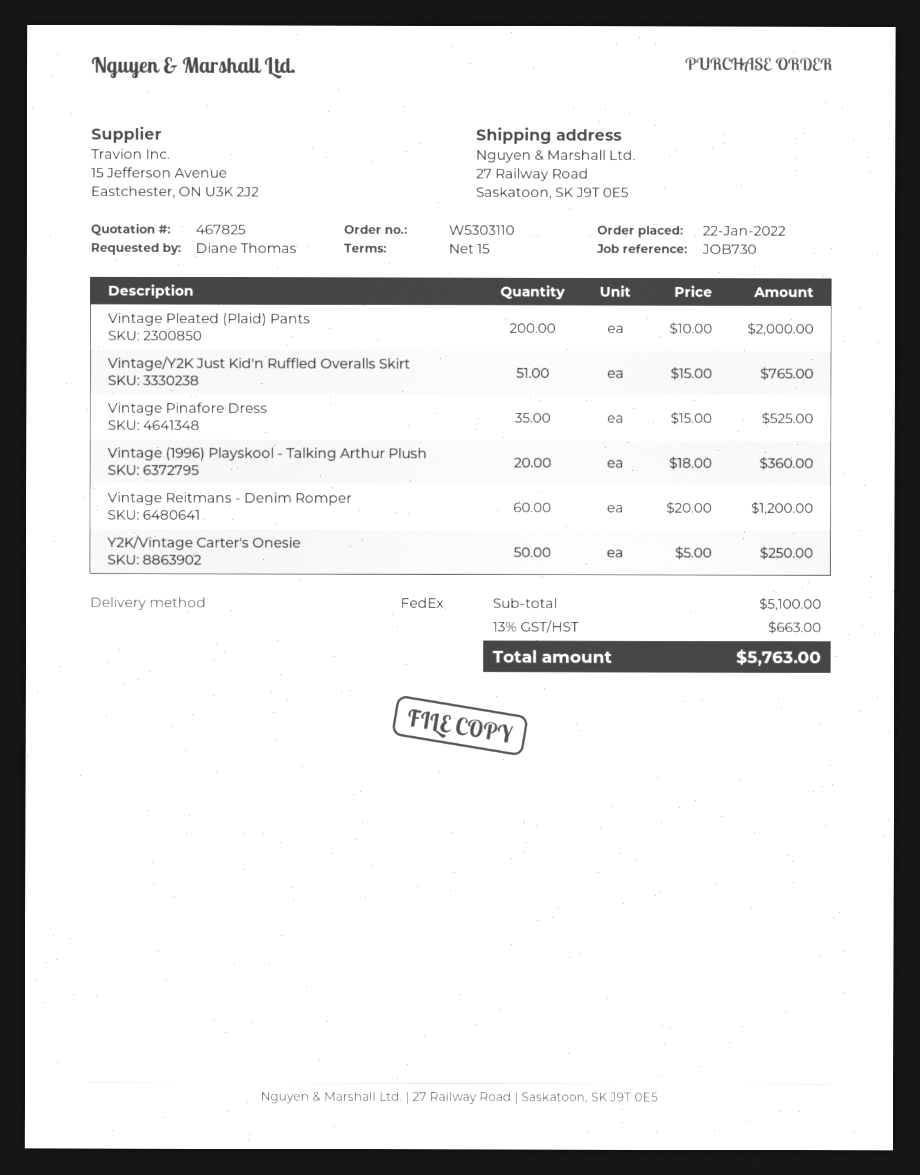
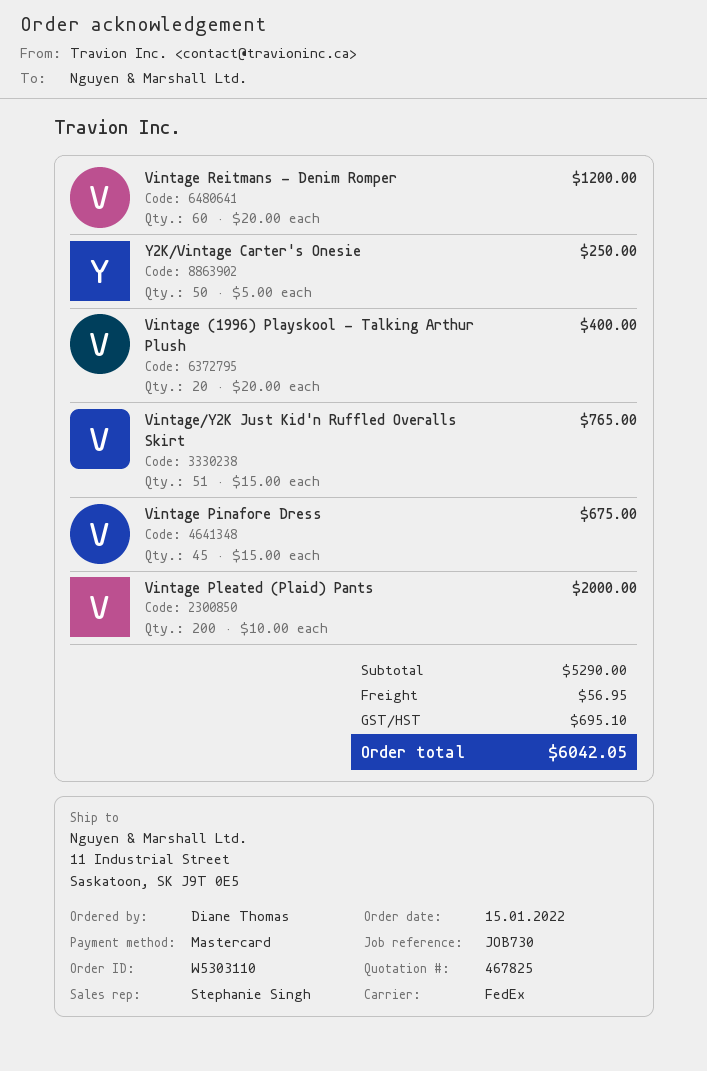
order date: 2022-01-22 -> 2022-01-15
ship to: 27 Railway Road, Saskatoon, SK J9T 0E5 -> 11 Industrial Street, Saskatoon, SK J9T 0E5
Vintage Pinafore Dress: 35 x 15.00 = 525.00 -> 45 x 15.00 = 675.00
Vintage (1996) Playskool - Talking Arthur Plush: 20 x 18.00 = 360.00 -> 20 x 20.00 = 400.00
subtotal: 5100.00 -> 5290.00
shipping: none -> 56.95
tax: 663.00 -> 695.10
total: 5763.00 -> 6042.05

